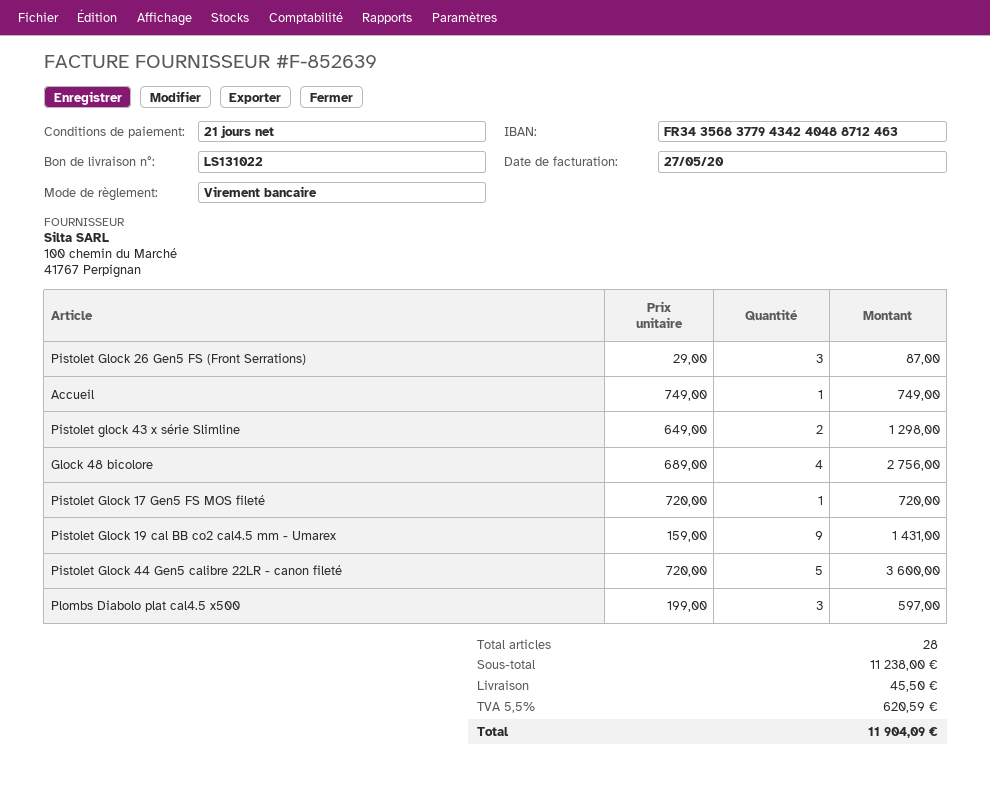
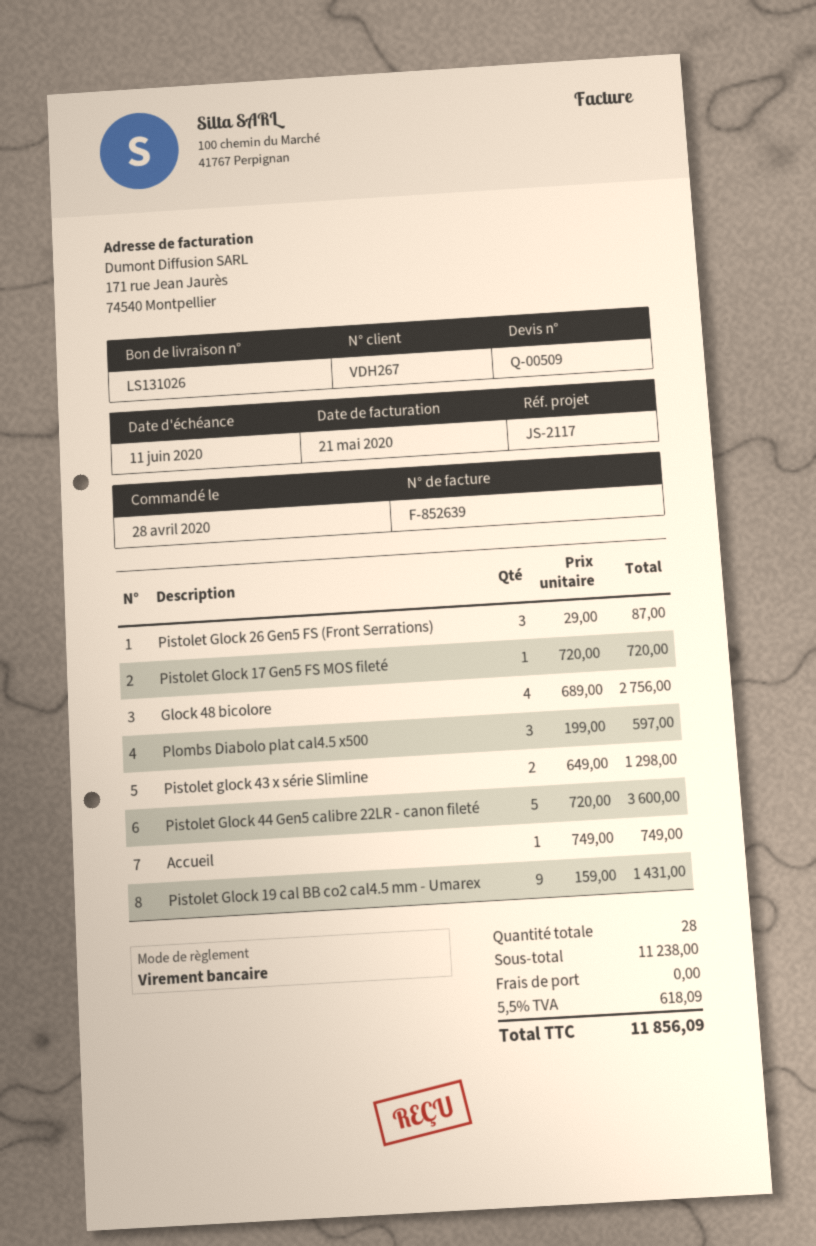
delivery note number: LS131022 -> LS131026
invoice date: 2020-05-27 -> 2020-05-21
shipping: 45.50 -> 0.00
tax: 5.5% = 620.59 -> 5.5% = 618.09
total: 11904.09 -> 11856.09

